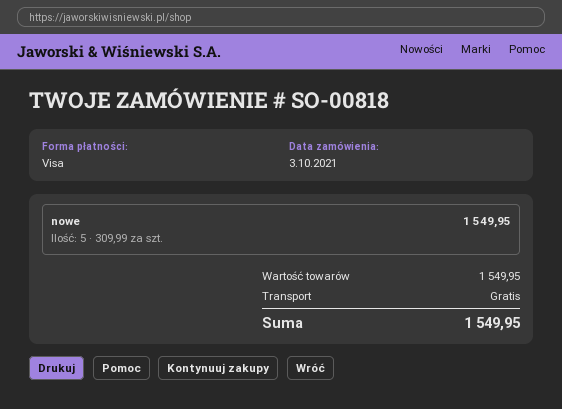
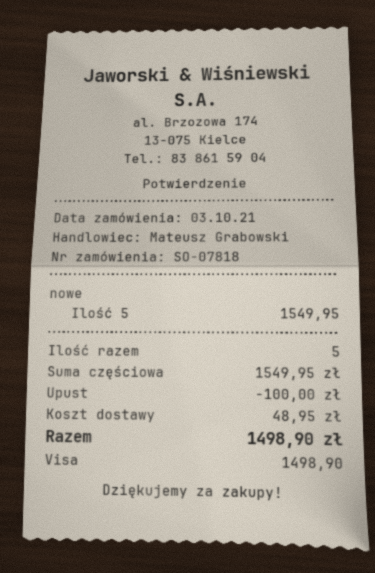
order number: SO-00818 -> SO-07818
discount: none -> 100.00
shipping: 0.00 -> 48.95
total: 1549.95 -> 1498.90

